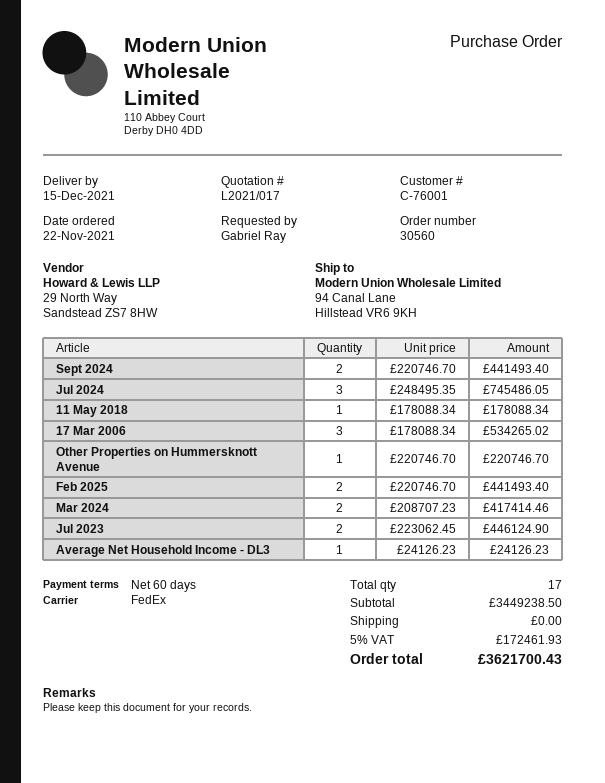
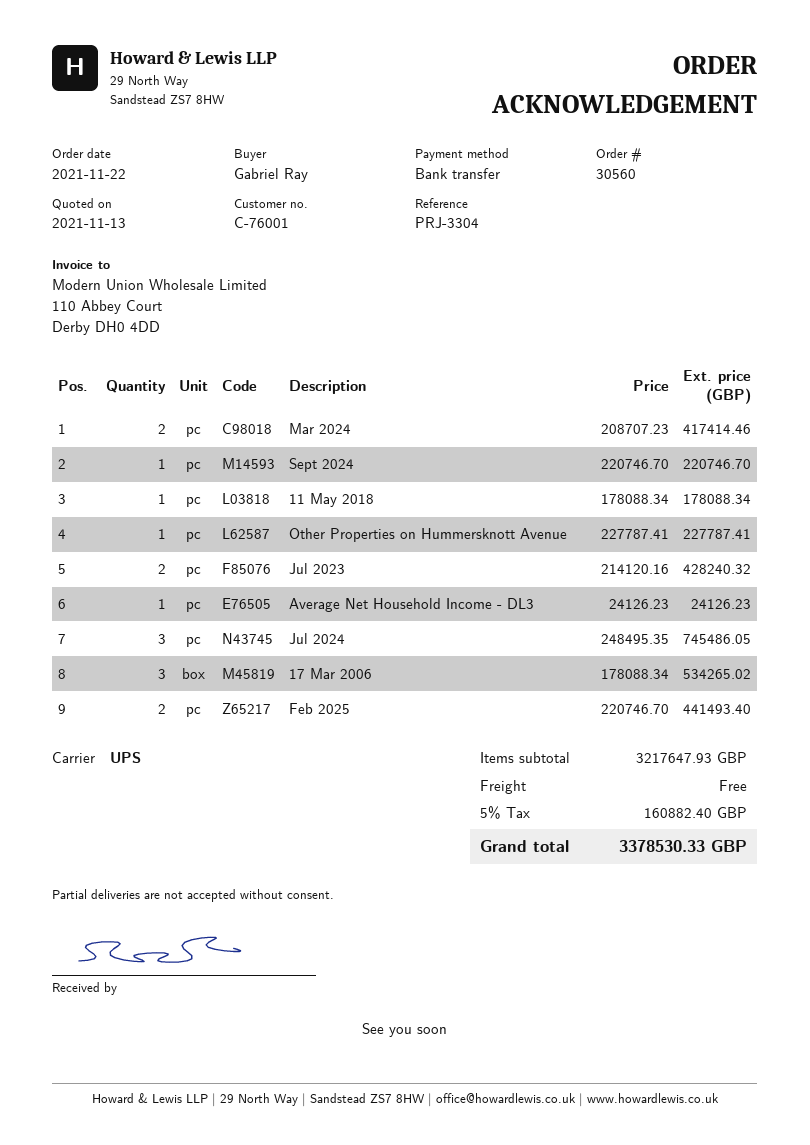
shipping method: FedEx -> UPS
Sept 2024: 2 x 220746.70 = 441493.40 -> 1 x 220746.70 = 220746.70
Other Properties on Hummersknott Avenue: 1 x 220746.70 = 220746.70 -> 1 x 227787.41 = 227787.41
Jul 2023: 2 x 223062.45 = 446124.90 -> 2 x 214120.16 = 428240.32
subtotal: 3449238.50 -> 3217647.93
tax: 5% = 172461.93 -> 5% = 160882.40
total: 3621700.43 -> 3378530.33

